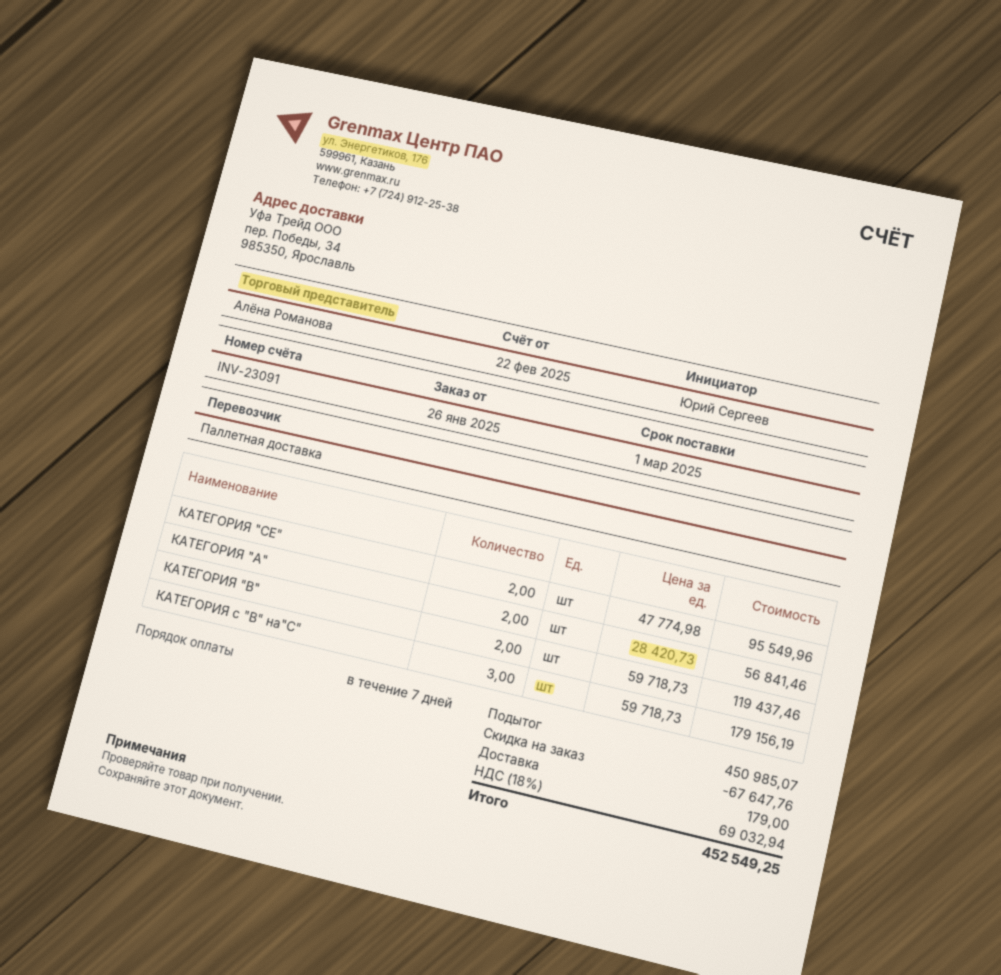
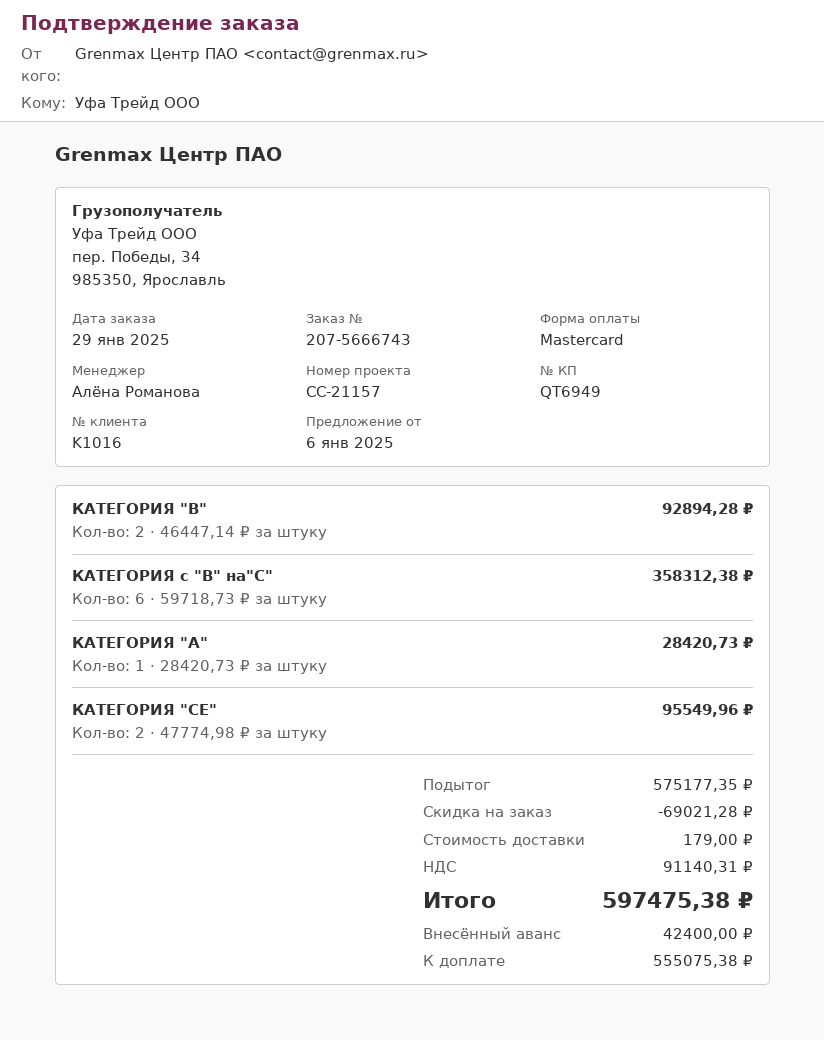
order date: 2025-01-26 -> 2025-01-29
КАТЕГОРИЯ "А": 2 x 28420.73 = 56841.46 -> 1 x 28420.73 = 28420.73
КАТЕГОРИЯ "B": 2 x 59718.73 = 119437.46 -> 2 x 46447.14 = 92894.28
КАТЕГОРИЯ c "B" на"С": 3 x 59718.73 = 179156.19 -> 6 x 59718.73 = 358312.38
subtotal: 450985.07 -> 575177.35
discount: 67647.76 -> 69021.28
tax: 69032.94 -> 91140.31
total: 452549.25 -> 597475.38

